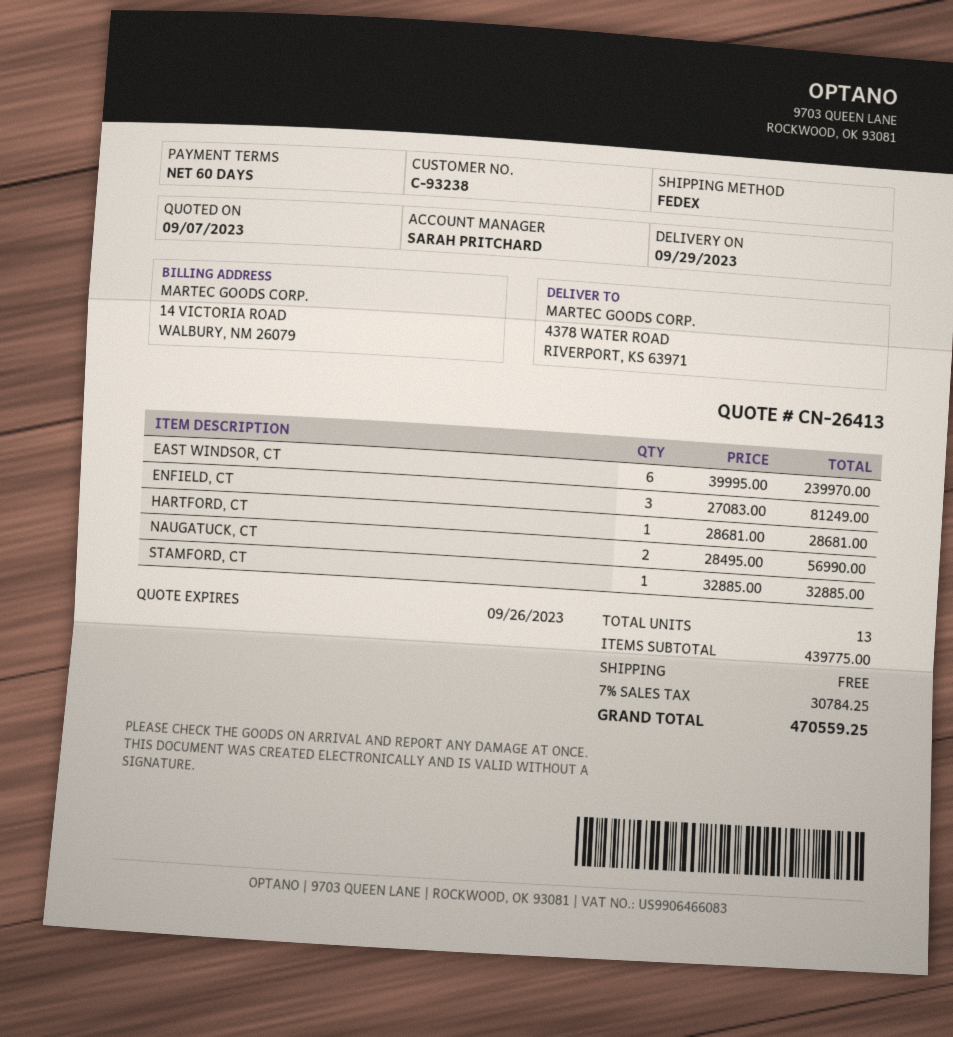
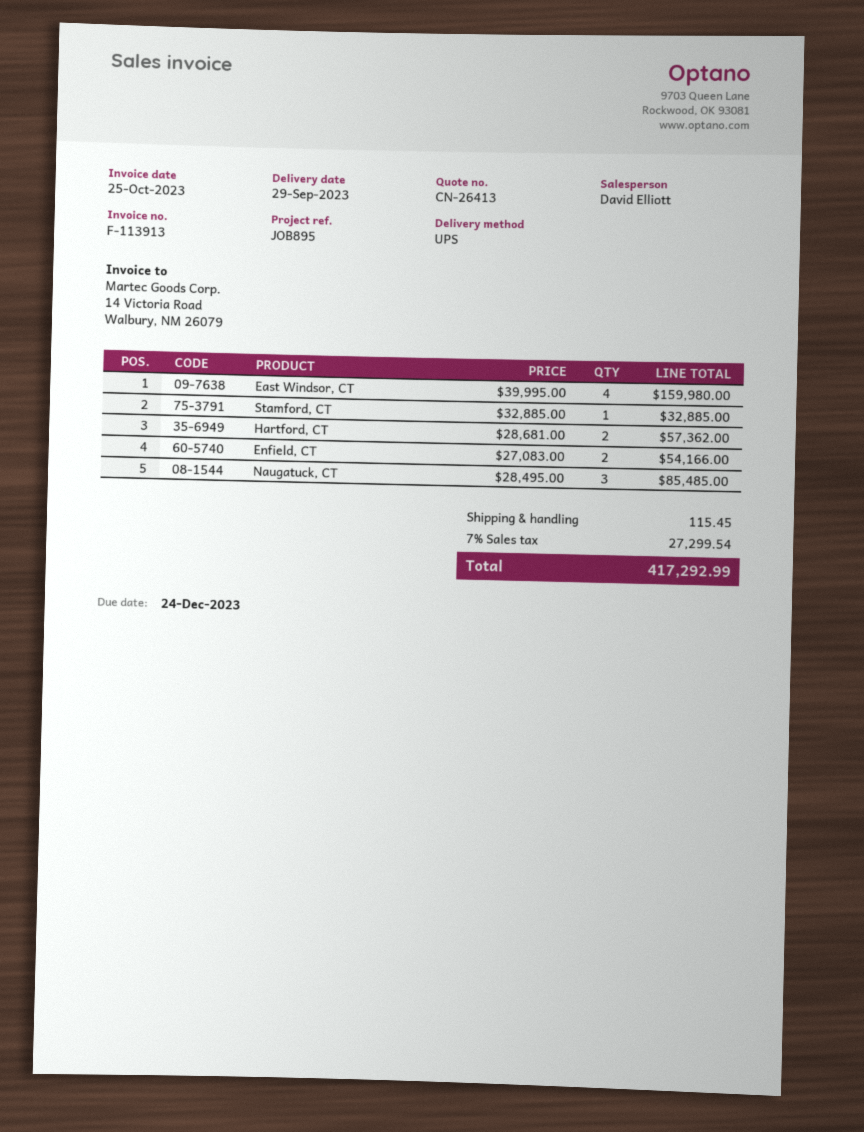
sales rep: SARAH PRITCHARD -> David Elliott
shipping method: FedEx -> UPS
EAST WINDSOR, CT: 6 x 39995.00 = 239970.00 -> 4 x 39995.00 = 159980.00
ENFIELD, CT: 3 x 27083.00 = 81249.00 -> 2 x 27083.00 = 54166.00
HARTFORD, CT: 1 x 28681.00 = 28681.00 -> 2 x 28681.00 = 57362.00
NAUGATUCK, CT: 2 x 28495.00 = 56990.00 -> 3 x 28495.00 = 85485.00
shipping: 0.00 -> 115.45
tax: 7% = 30784.25 -> 7% = 27299.54
total: 470559.25 -> 417292.99

